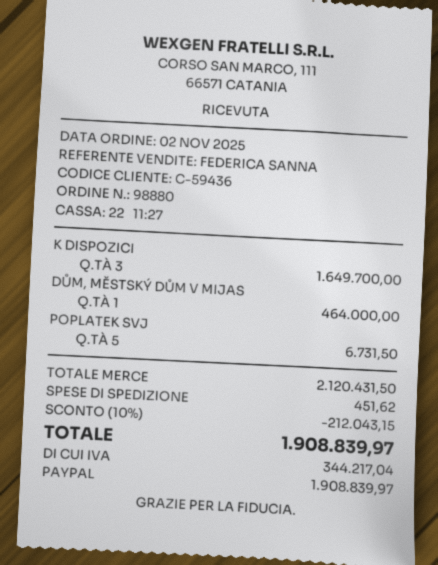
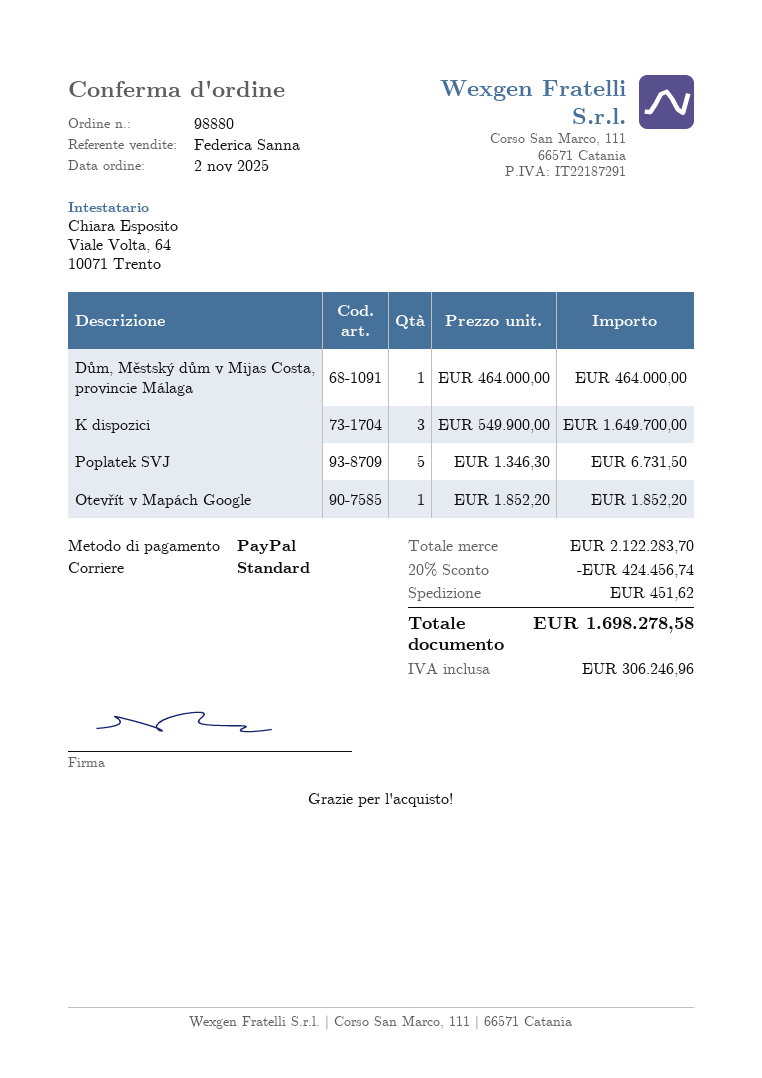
Otevřít v Mapách Google: none -> 1 for 1852.20
subtotal: 2120431.50 -> 2122283.70
discount: 10% = 212043.15 -> 20% = 424456.74
tax: 344217.04 -> 306246.96
total: 1908839.97 -> 1698278.58

